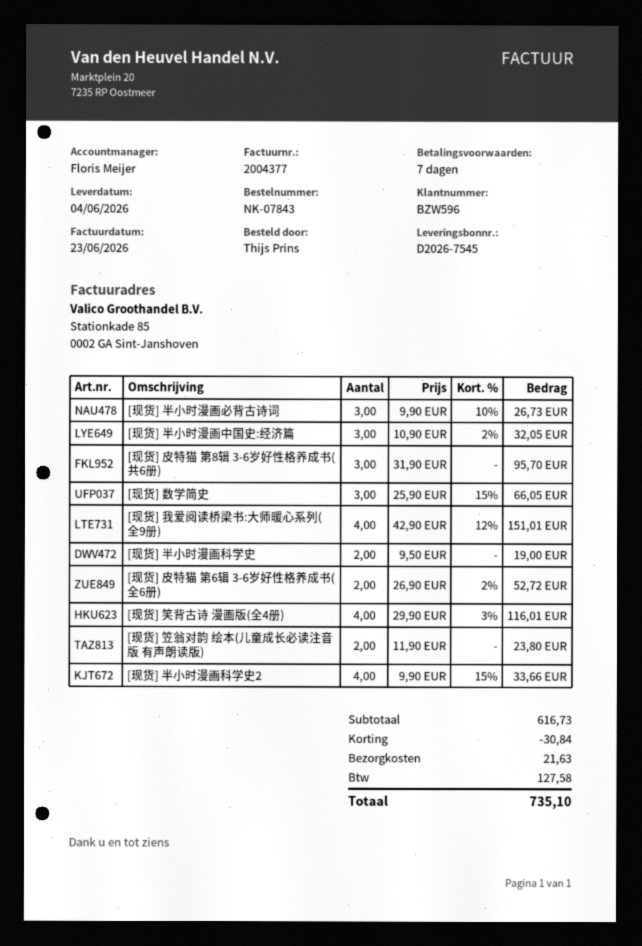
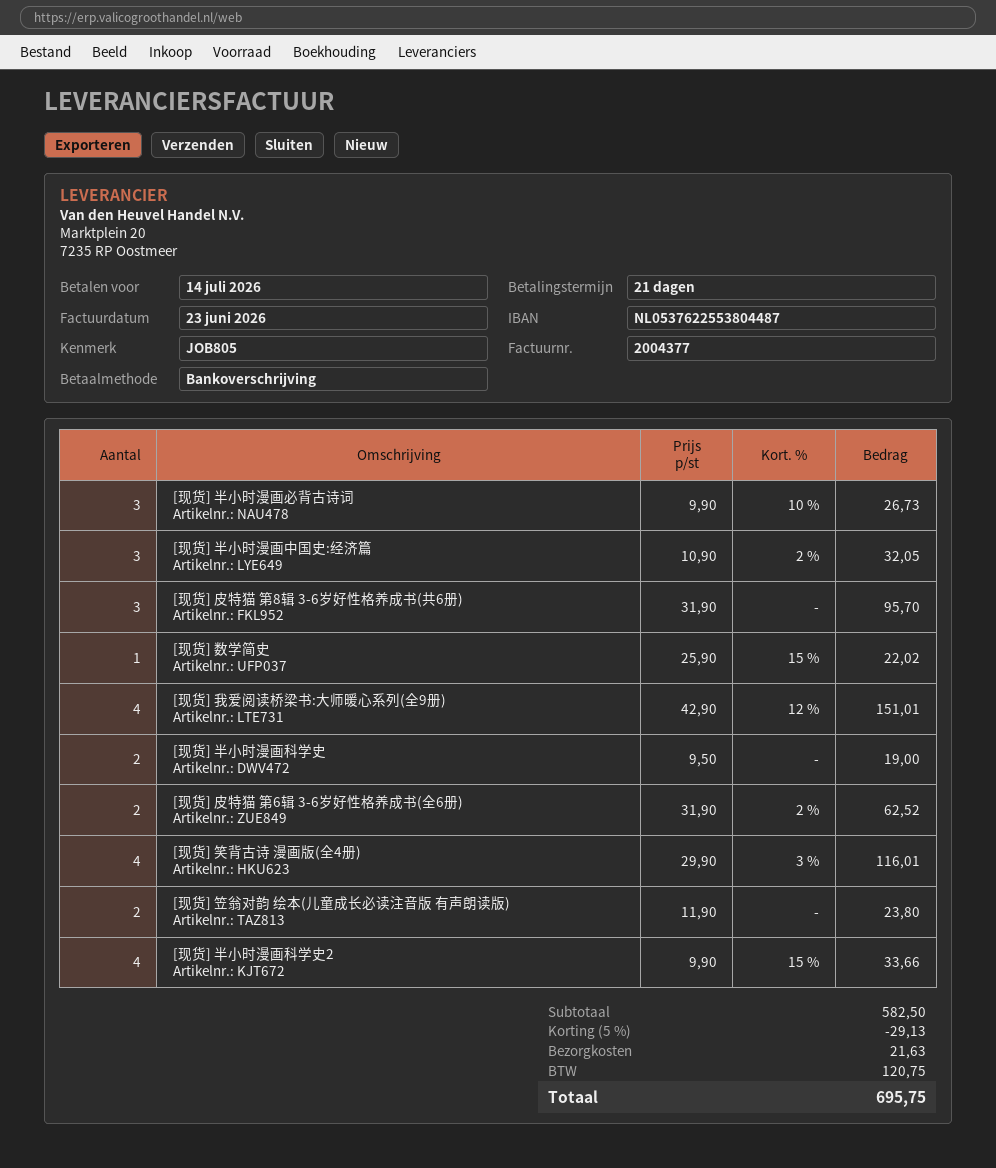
payment terms: 7 days -> 21 days
[现货] 数学简史: 3 x 25.90 - 15% = 66.05 -> 1 x 25.90 - 15% = 22.02
[现货] 皮特猫 第6辑 3-6岁好性格养成书(全6册): 2 x 26.90 - 2% = 52.72 -> 2 x 31.90 - 2% = 62.52
subtotal: 616.73 -> 582.50
discount: 30.84 -> 29.13
tax: 127.58 -> 120.75
total: 735.10 -> 695.75

